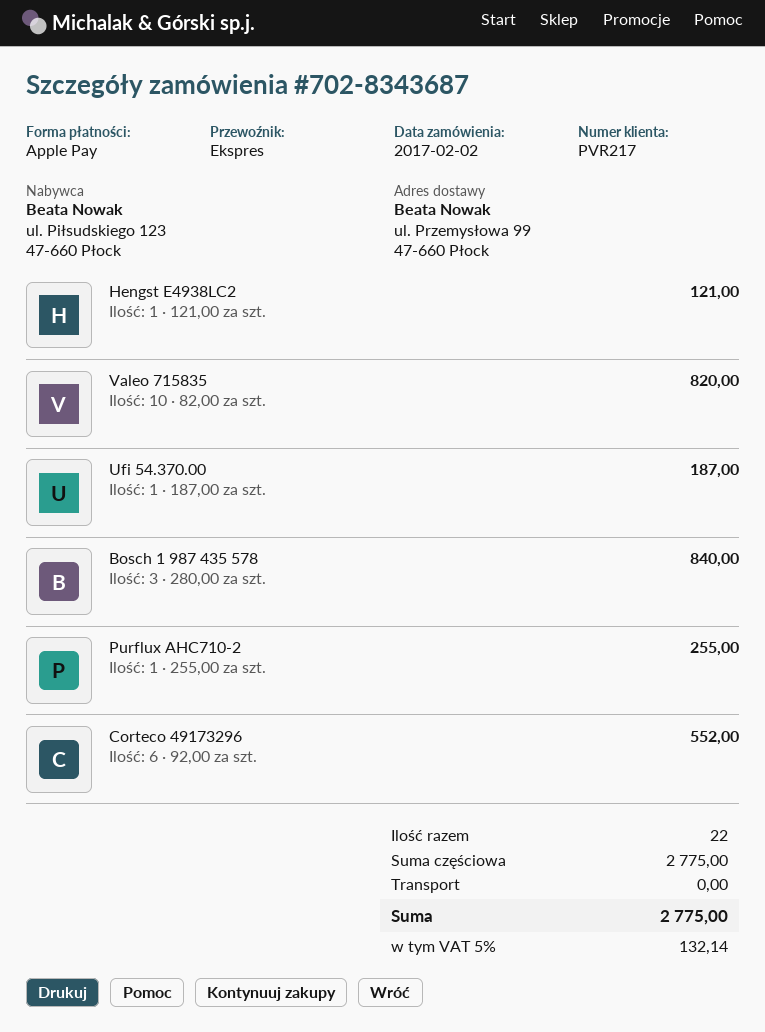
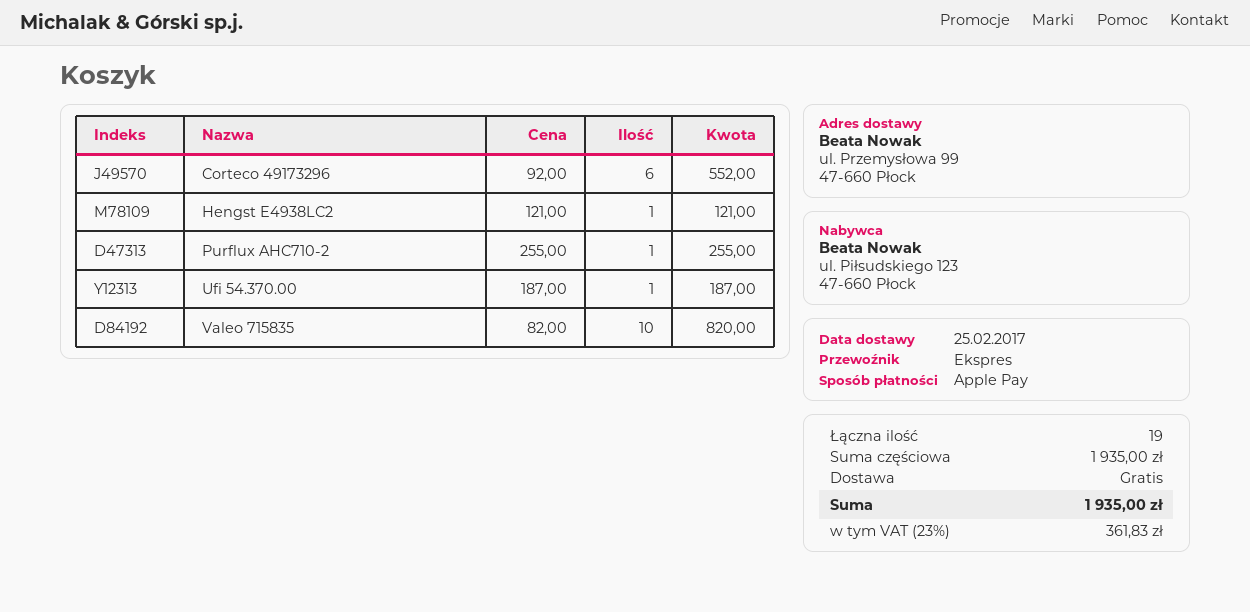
Bosch 1 987 435 578: 3 x 280.00 = 840.00 -> none
total quantity: 22 -> 19
subtotal: 2775.00 -> 1935.00
tax: 5% = 132.14 -> 23% = 361.83
total: 2775.00 -> 1935.00

